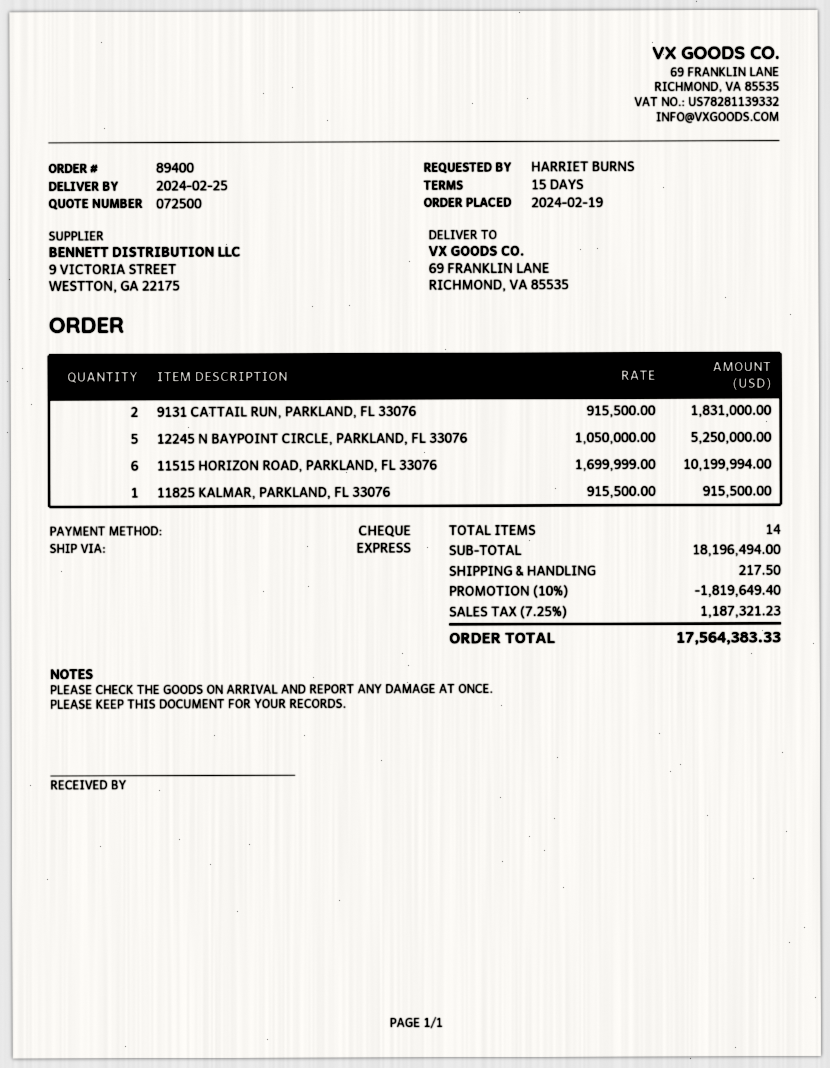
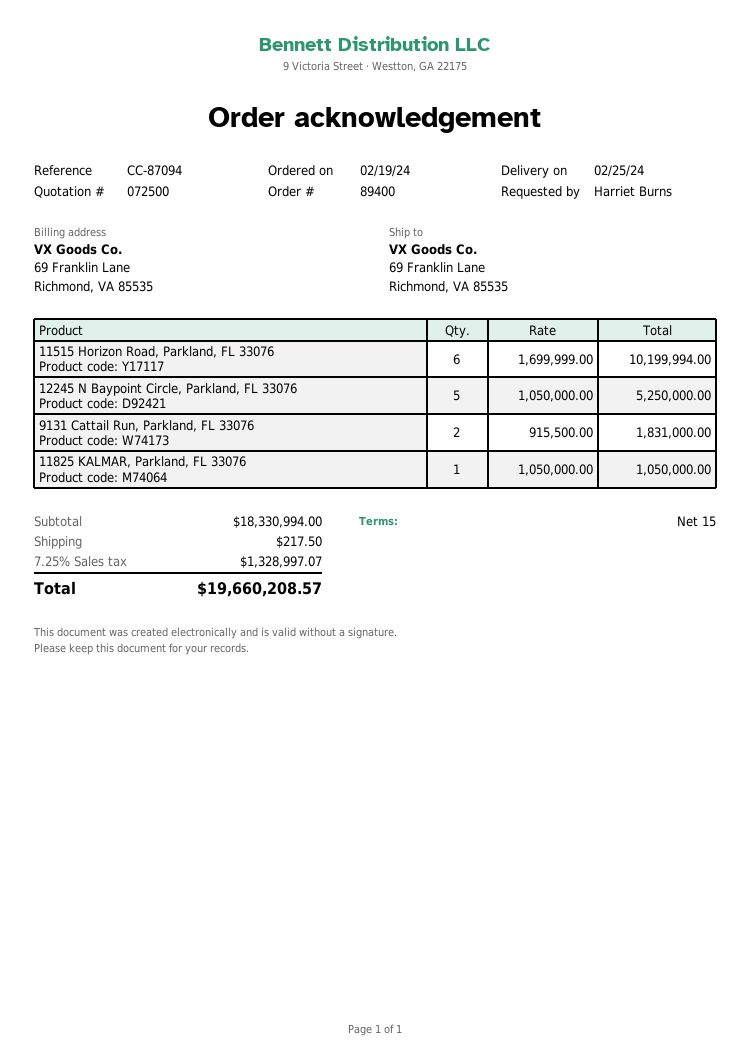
11825 KALMAR, PARKLAND, FL 33076: 1 x 915500.00 = 915500.00 -> 1 x 1050000.00 = 1050000.00
subtotal: 18196494.00 -> 18330994.00
discount: 10% = 1819649.40 -> none
tax: 7.25% = 1187321.23 -> 7.25% = 1328997.07
total: 17564383.33 -> 19660208.57

